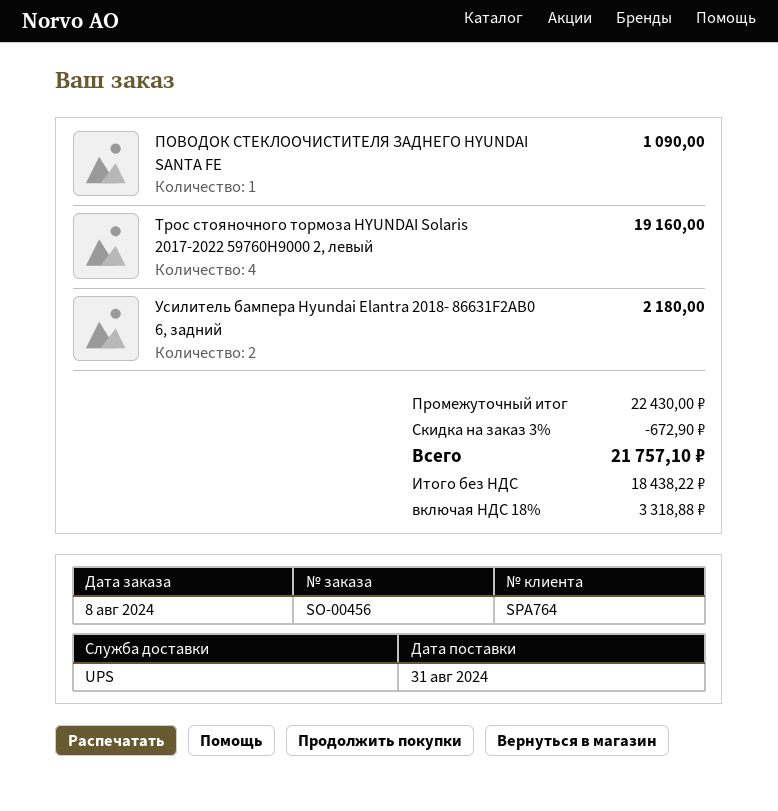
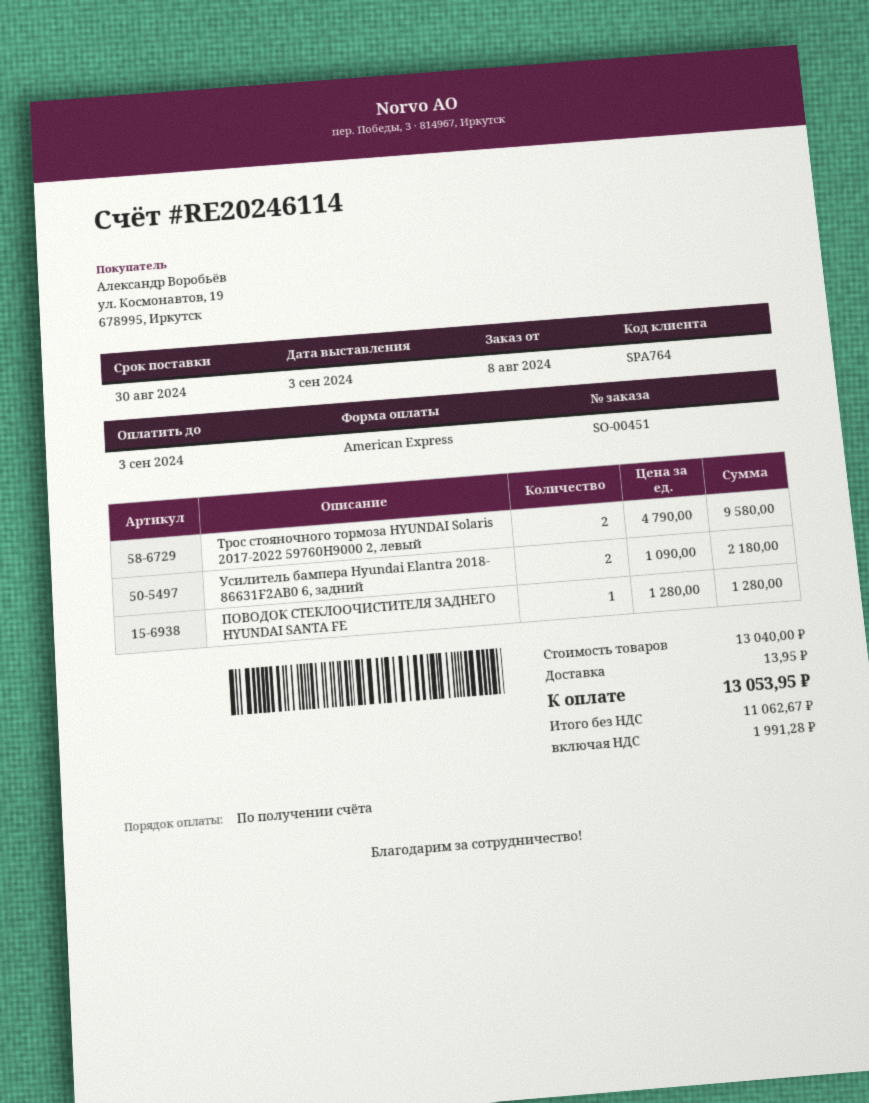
order number: SO-00456 -> SO-00451
delivery date: 2024-08-31 -> 2024-08-30
ПОВОДОК СТЕКЛООЧИСТИТЕЛЯ ЗАДНЕГО HYUNDAI SANTA FE: 1 for 1090.00 -> 1 for 1280.00
Трос стояночного тормоза HYUNDAI Solaris 2017-2022 59760H9000 2, левый: 4 for 19160.00 -> 2 for 9580.00
subtotal: 22430.00 -> 13040.00
discount: 3% = 672.90 -> none
shipping: none -> 13.95
net: 18438.22 -> 11062.67
tax: 3318.88 -> 1991.28
total: 21757.10 -> 13053.95

